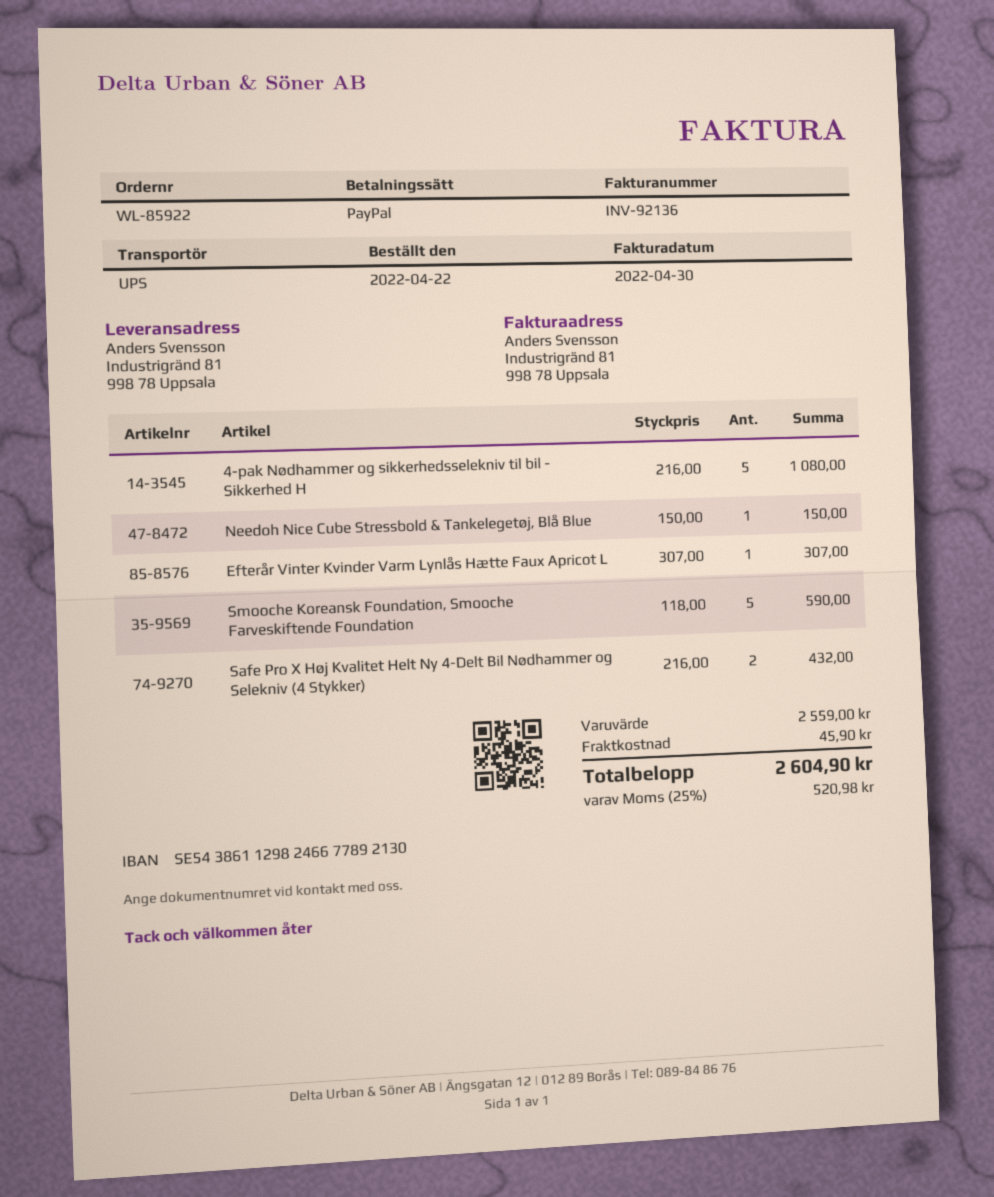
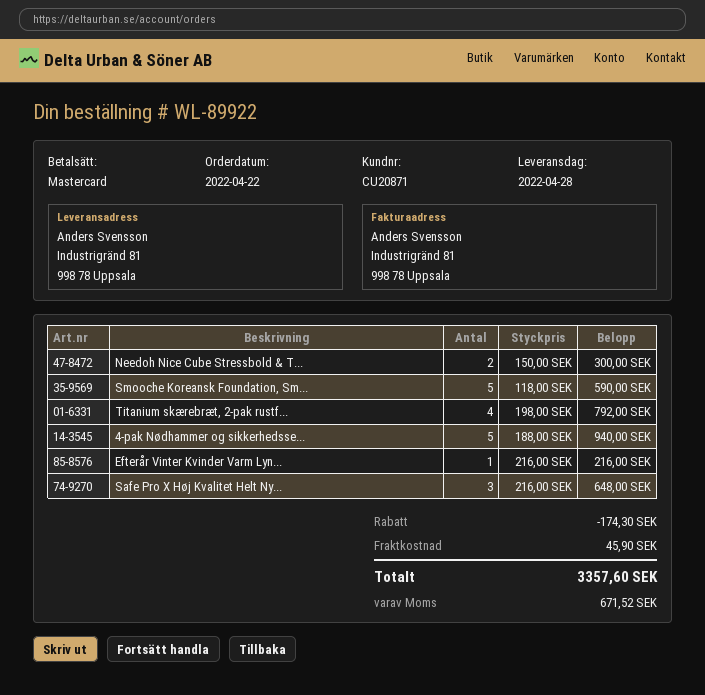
order number: WL-85922 -> WL-89922
payment method: PayPal -> Mastercard
4-pak Nødhammer og sikkerhedsselekniv til bil - Sikkerhed H: 5 x 216.00 = 1080.00 -> 5 x 188.00 = 940.00
Needoh Nice Cube Stressbold & Tankelegetøj, Blå Blue: 1 x 150.00 = 150.00 -> 2 x 150.00 = 300.00
Efterår Vinter Kvinder Varm Lynlås Hætte Faux Apricot L: 1 x 307.00 = 307.00 -> 1 x 216.00 = 216.00
Safe Pro X Høj Kvalitet Helt Ny 4-Delt Bil Nødhammer og Selekniv (4 Stykker): 2 x 216.00 = 432.00 -> 3 x 216.00 = 648.00
Titanium skærebræt, 2-pak rustf...: none -> 4 x 198.00 = 792.00
discount: none -> 174.30
tax: 520.98 -> 671.52
total: 2604.90 -> 3357.60

